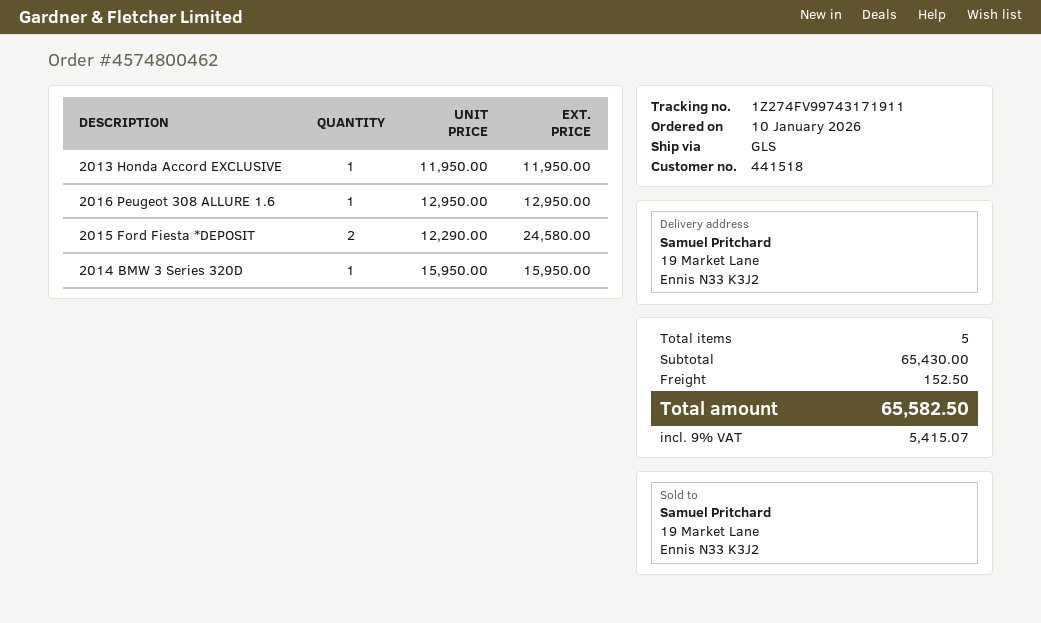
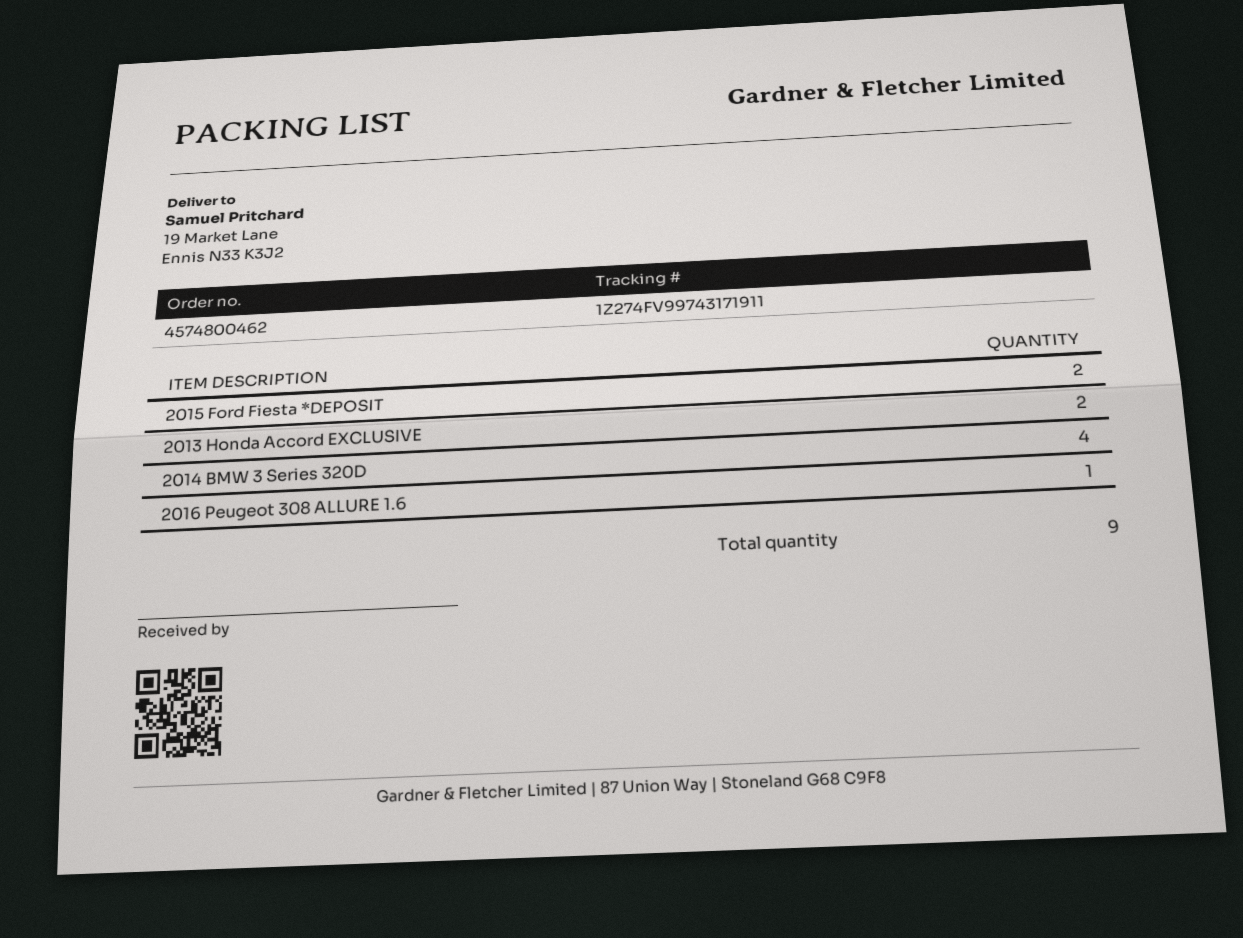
2013 Honda Accord EXCLUSIVE: 1 -> 2
2014 BMW 3 Series 320D: 1 -> 4
total quantity: 5 -> 9

